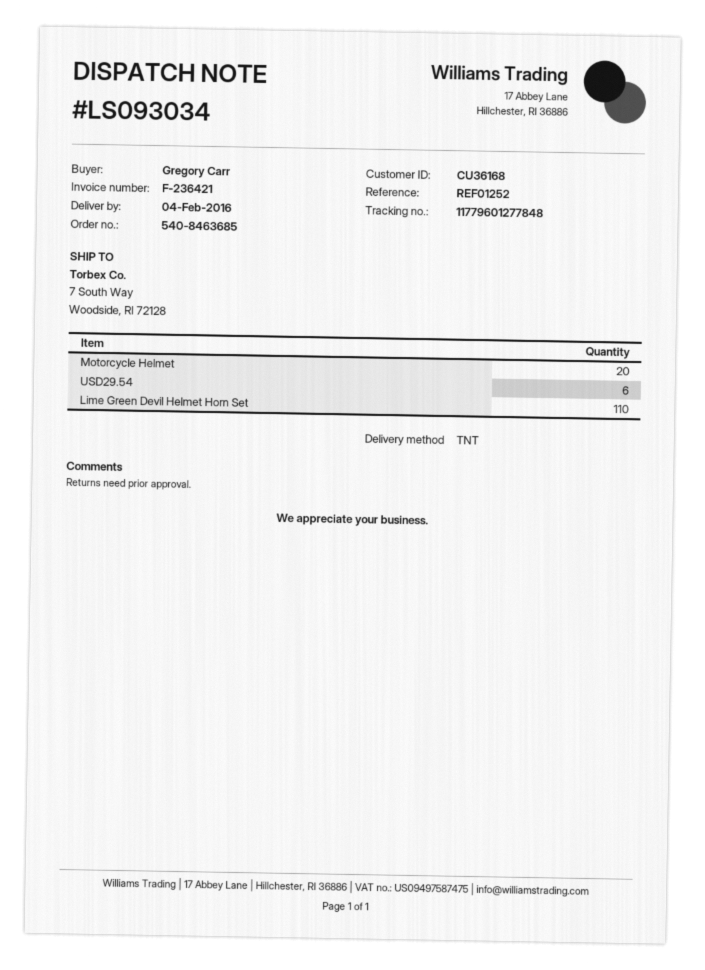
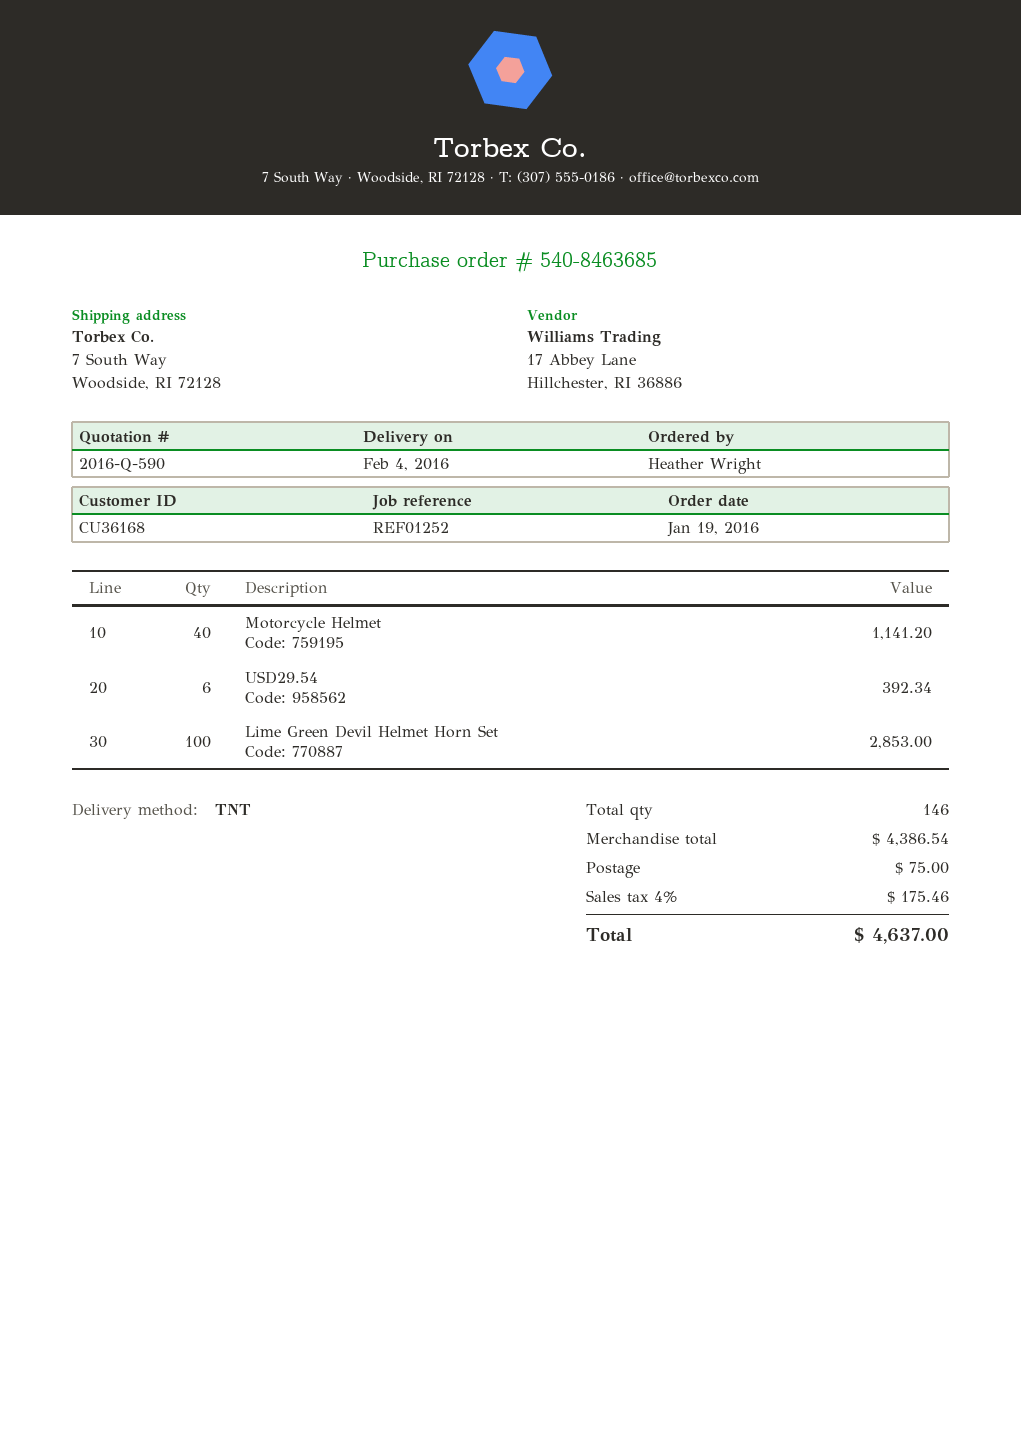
ordered by: Gregory Carr -> Heather Wright
Motorcycle Helmet: 20 -> 40
Lime Green Devil Helmet Horn Set: 110 -> 100

